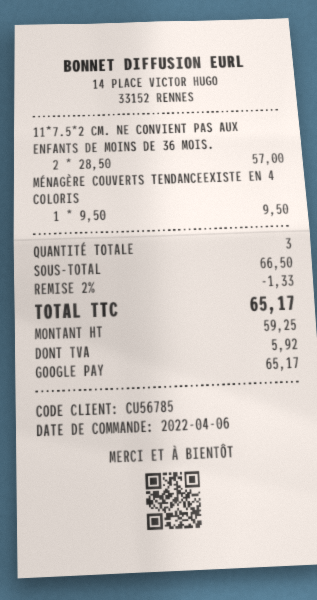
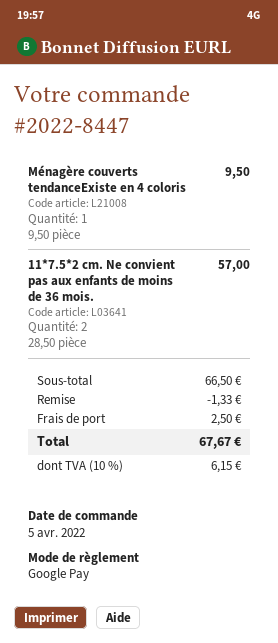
order date: 2022-04-06 -> 2022-04-05
shipping: none -> 2.50
tax: 5.92 -> 6.15
total: 65.17 -> 67.67

